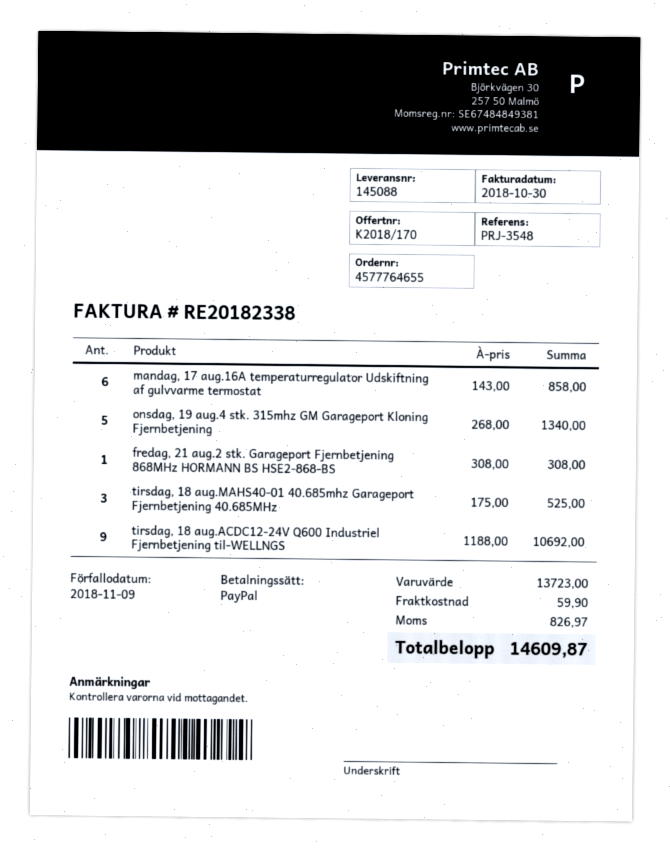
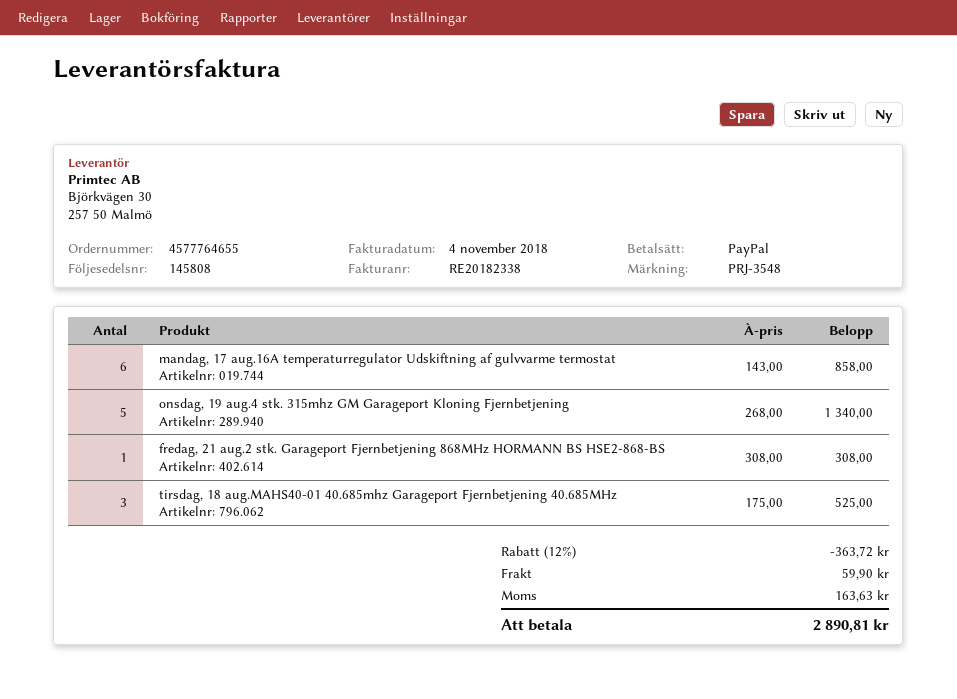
delivery note number: 145088 -> 145808
invoice date: 2018-10-30 -> 2018-11-04
tirsdag, 18 aug.ACDC12-24V Q600 Industriel Fjernbetjening til-WELLNGS: 9 x 1188.00 = 10692.00 -> none
discount: none -> 12% = 363.72
tax: 826.97 -> 163.63
total: 14609.87 -> 2890.81

